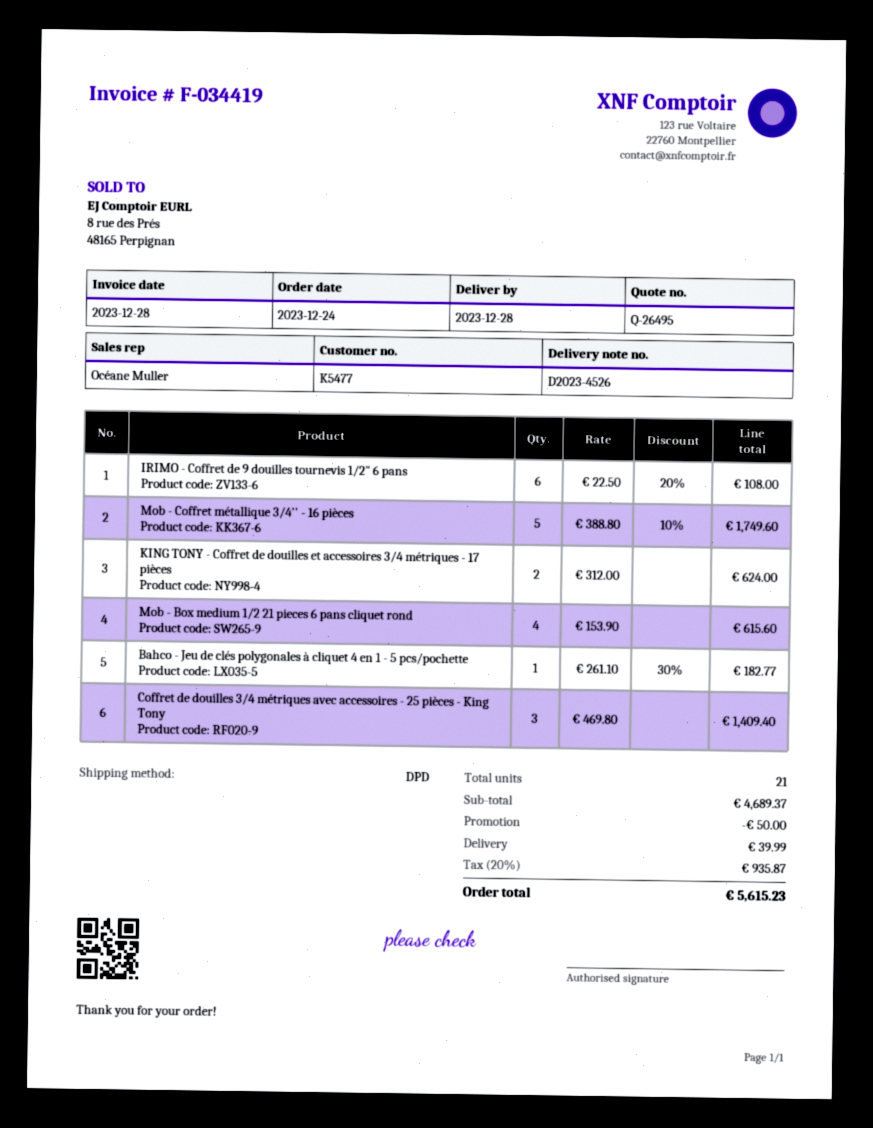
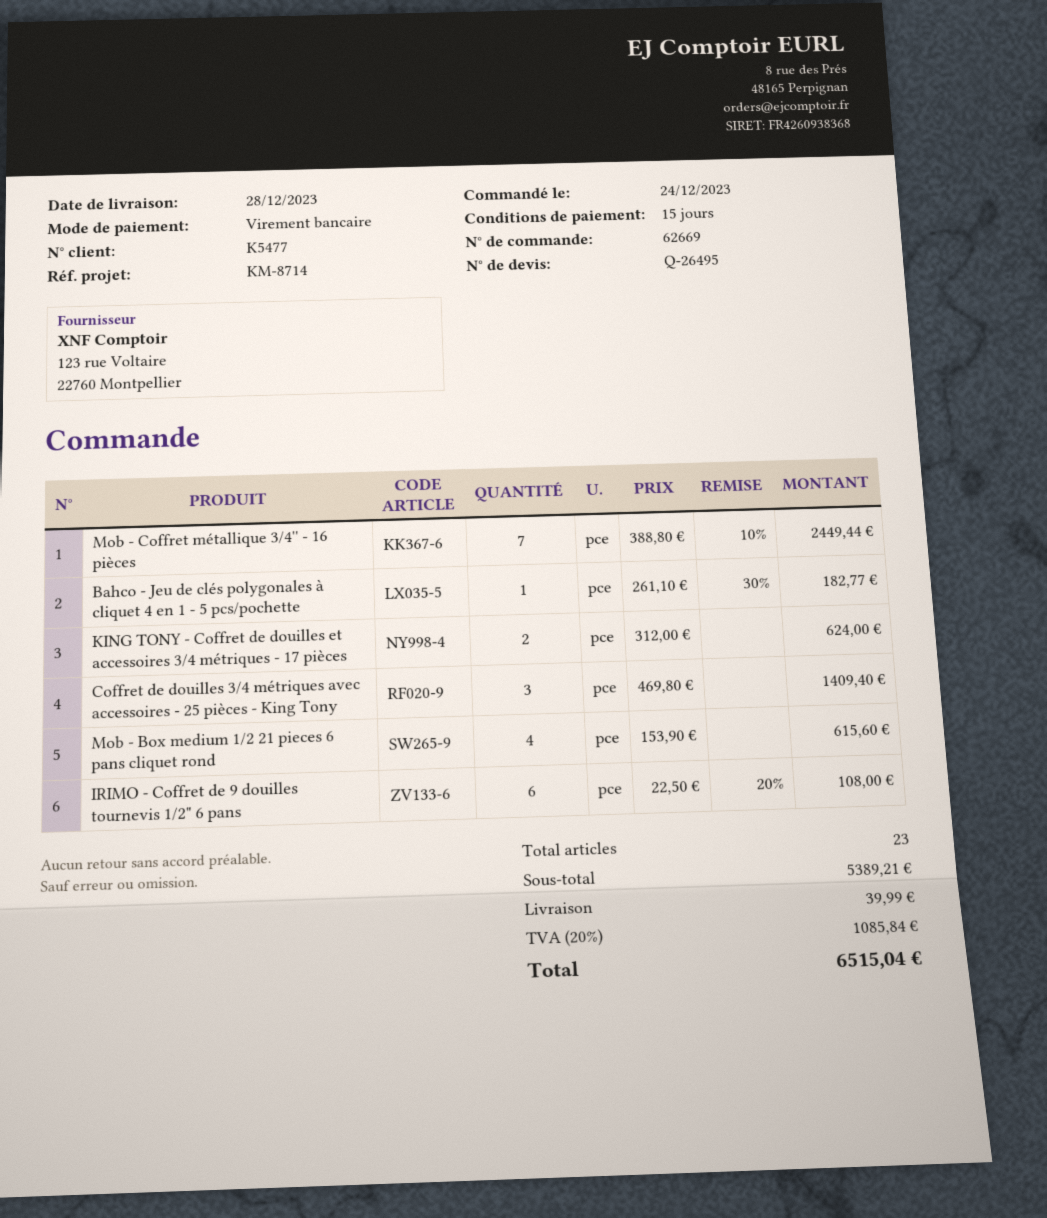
Mob - Coffret métallique 3/4'' - 16 pièces: 5 x 388.80 - 10% = 1749.60 -> 7 x 388.80 - 10% = 2449.44
total quantity: 21 -> 23
subtotal: 4689.37 -> 5389.21
discount: 50.00 -> none
tax: 20% = 935.87 -> 20% = 1085.84
total: 5615.23 -> 6515.04

